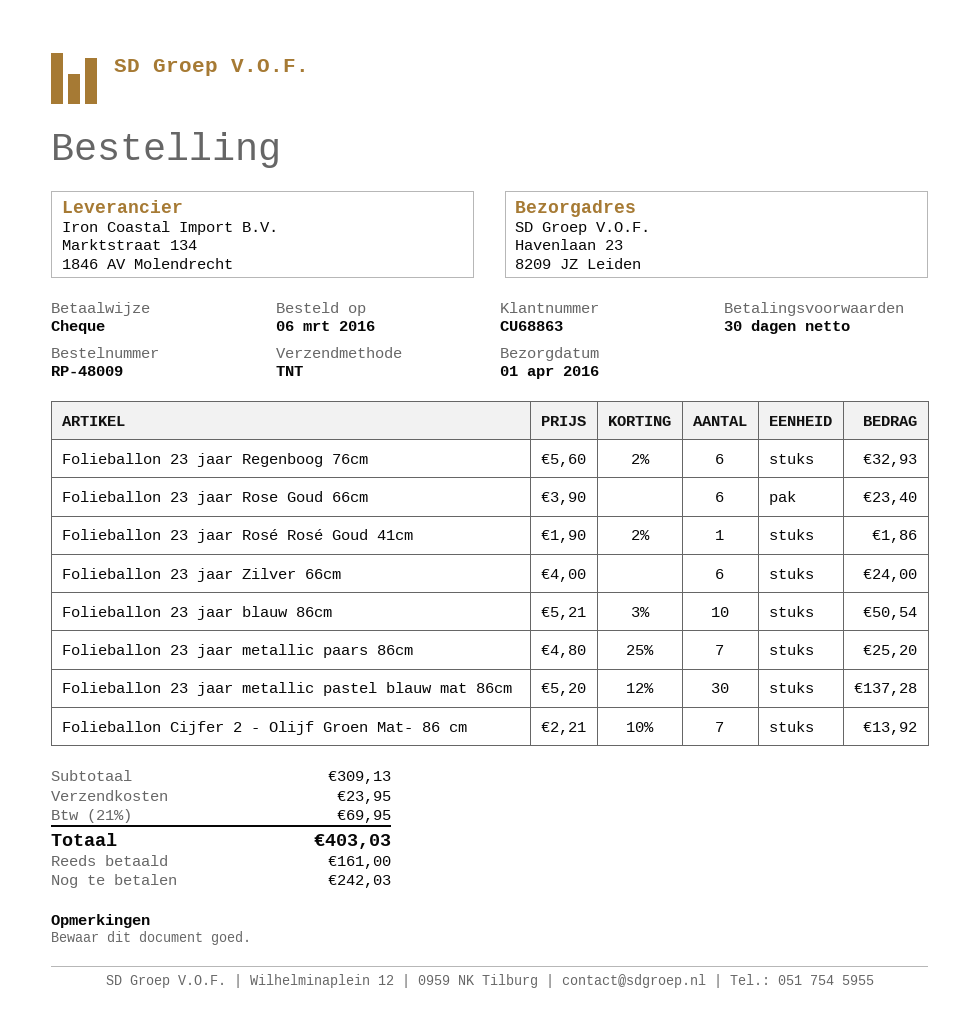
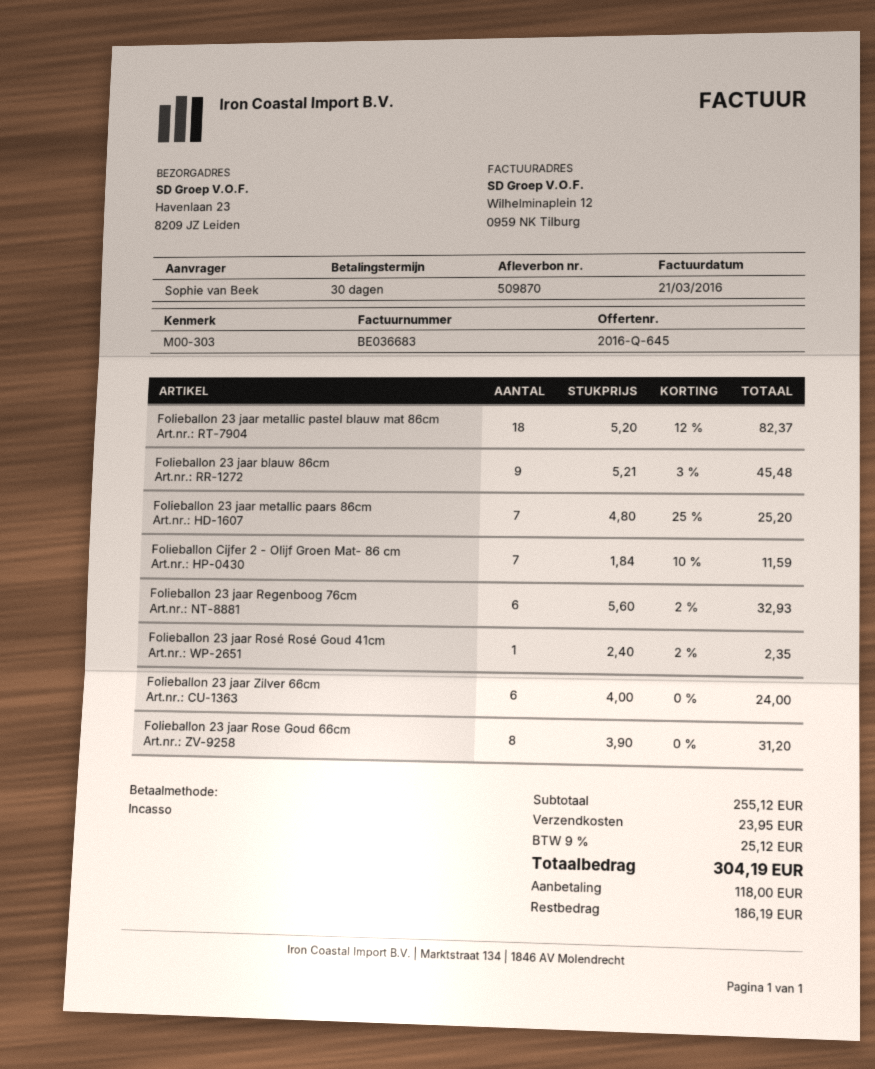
payment method: cheque -> direct debit
Folieballon 23 jaar Rose Goud 66cm: 6 x 3.90 = 23.40 -> 8 x 3.90 = 31.20
Folieballon 23 jaar Rosé Rosé Goud 41cm: 1 x 1.90 - 2% = 1.86 -> 1 x 2.40 - 2% = 2.35
Folieballon 23 jaar blauw 86cm: 10 x 5.21 - 3% = 50.54 -> 9 x 5.21 - 3% = 45.48
Folieballon 23 jaar metallic pastel blauw mat 86cm: 30 x 5.20 - 12% = 137.28 -> 18 x 5.20 - 12% = 82.37
Folieballon Cijfer 2 - Olijf Groen Mat- 86 cm: 7 x 2.21 - 10% = 13.92 -> 7 x 1.84 - 10% = 11.59
subtotal: 309.13 -> 255.12
tax: 21% = 69.95 -> 9% = 25.12
total: 403.03 -> 304.19
deposit: 161.00 -> 118.00
balance: 242.03 -> 186.19

